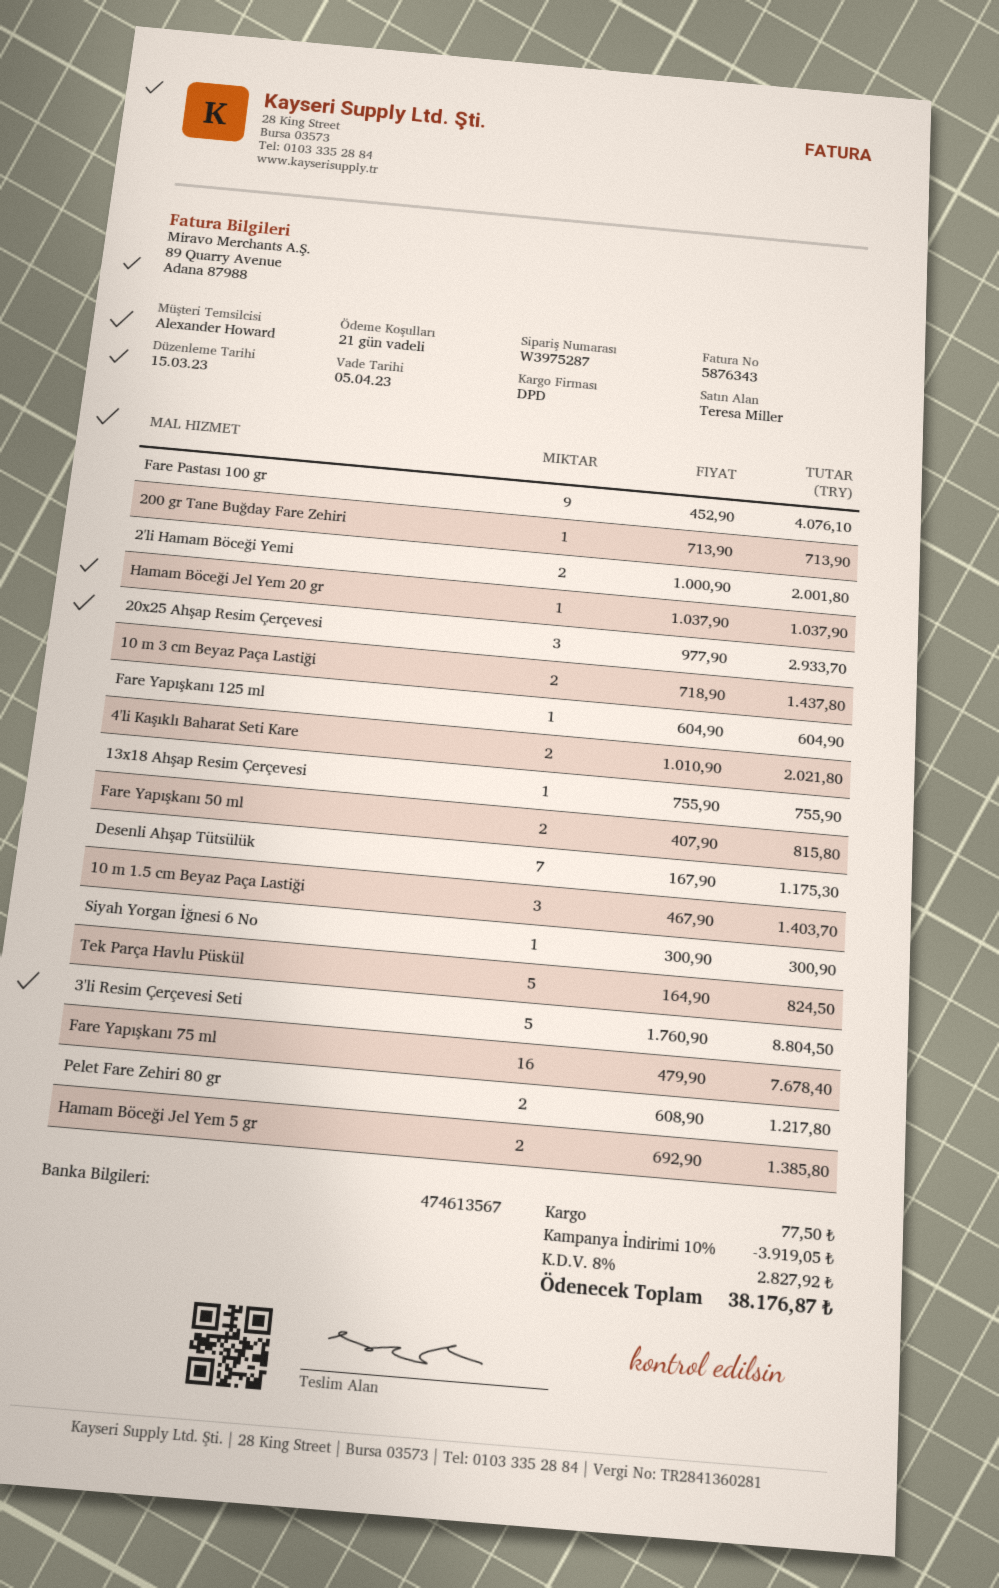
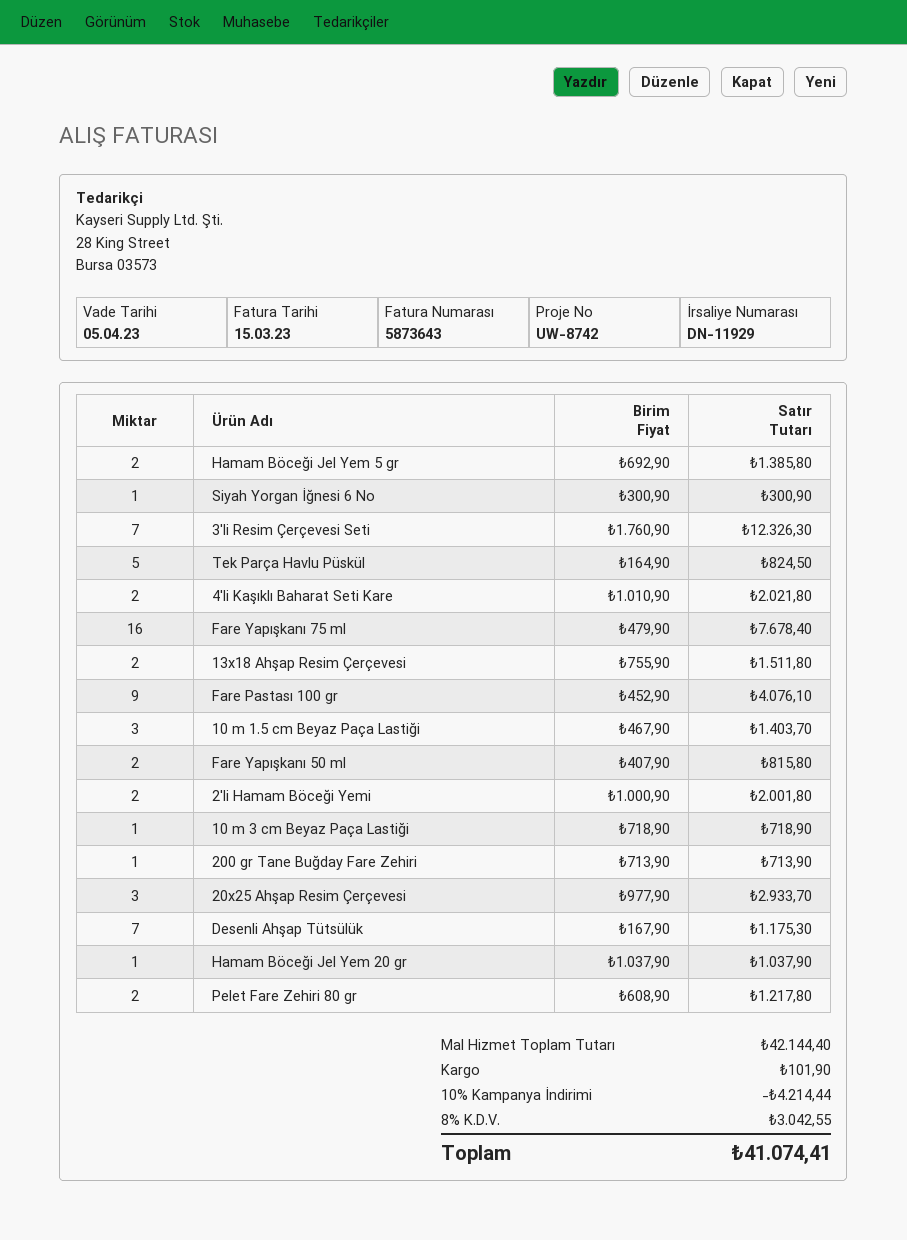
invoice number: 5876343 -> 5873643
10 m 3 cm Beyaz Paça Lastiği: 2 x 718.90 = 1437.80 -> 1 x 718.90 = 718.90
Fare Yapışkanı 125 ml: 1 x 604.90 = 604.90 -> none
13x18 Ahşap Resim Çerçevesi: 1 x 755.90 = 755.90 -> 2 x 755.90 = 1511.80
3'li Resim Çerçevesi Seti: 5 x 1760.90 = 8804.50 -> 7 x 1760.90 = 12326.30
discount: 10% = 3919.05 -> 10% = 4214.44
shipping: 77.50 -> 101.90
tax: 8% = 2827.92 -> 8% = 3042.55
total: 38176.87 -> 41074.41

